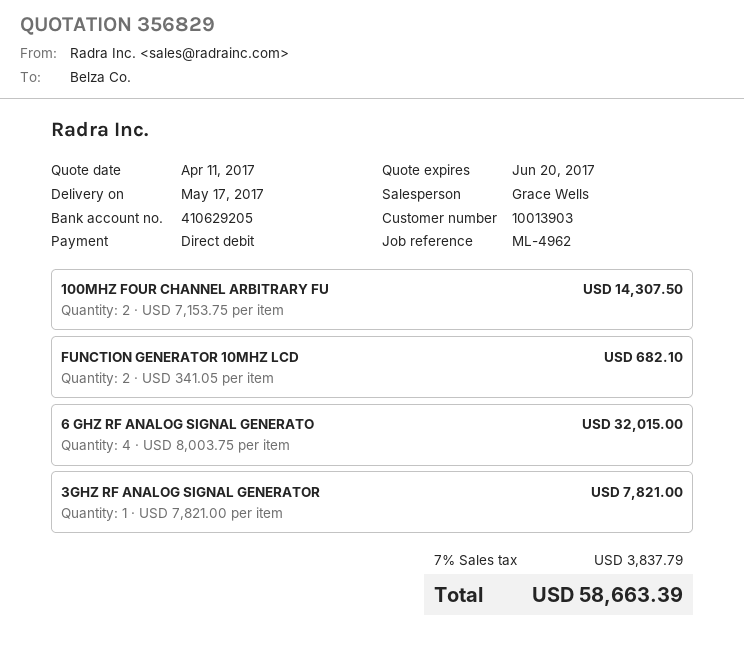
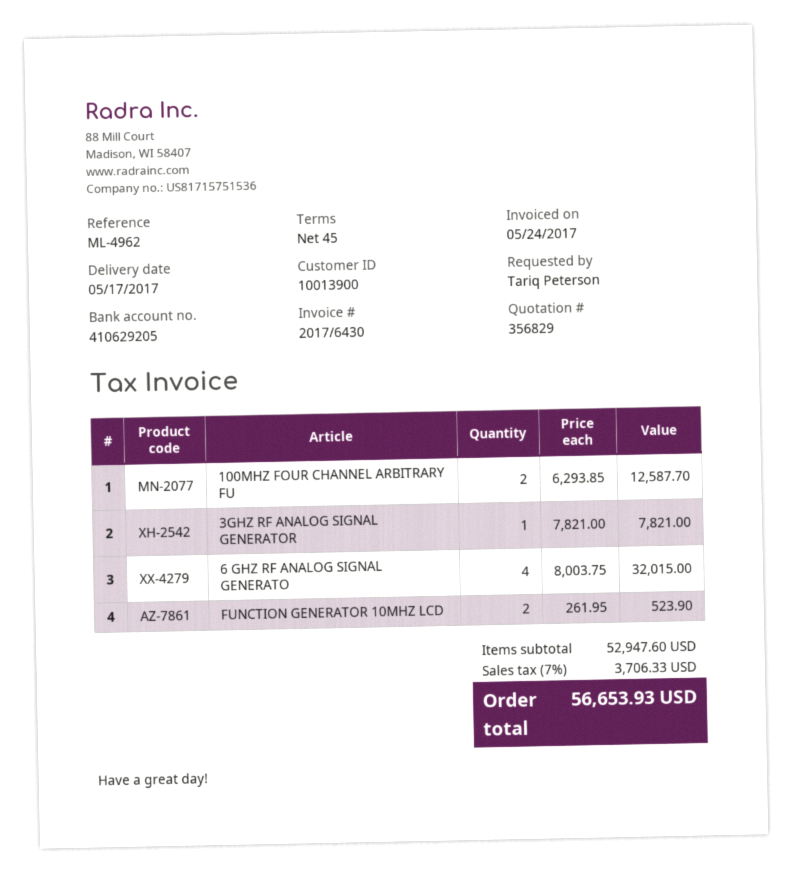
customer number: 10013903 -> 10013900
100MHZ FOUR CHANNEL ARBITRARY FU: 2 x 7153.75 = 14307.50 -> 2 x 6293.85 = 12587.70
FUNCTION GENERATOR 10MHZ LCD: 2 x 341.05 = 682.10 -> 2 x 261.95 = 523.90
tax: 7% = 3837.79 -> 7% = 3706.33
total: 58663.39 -> 56653.93

